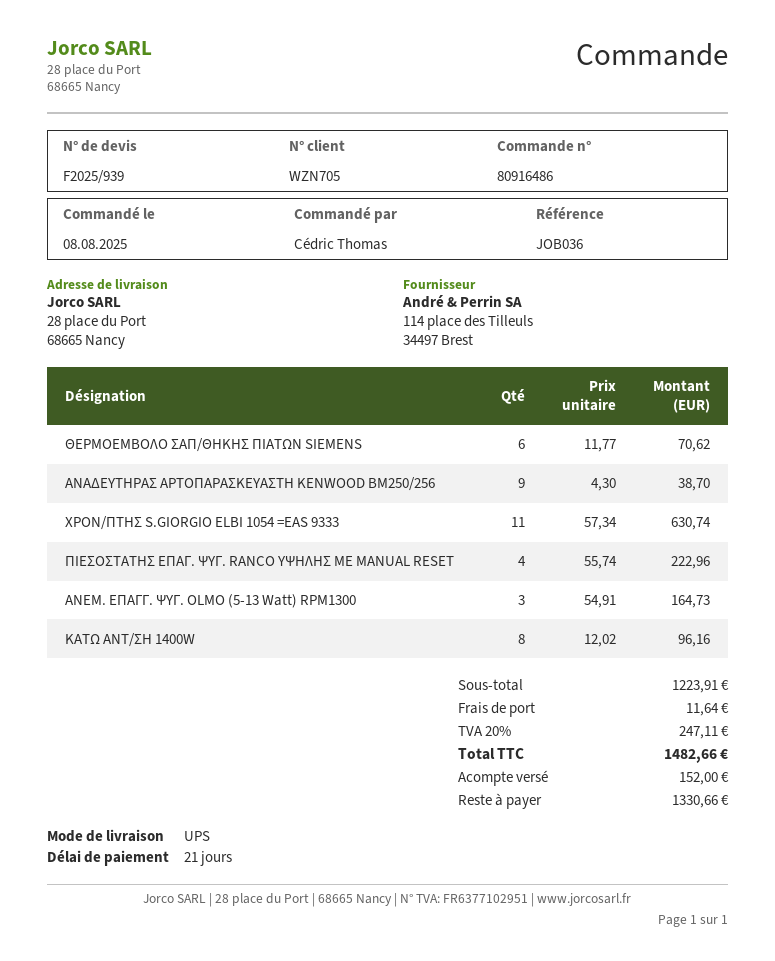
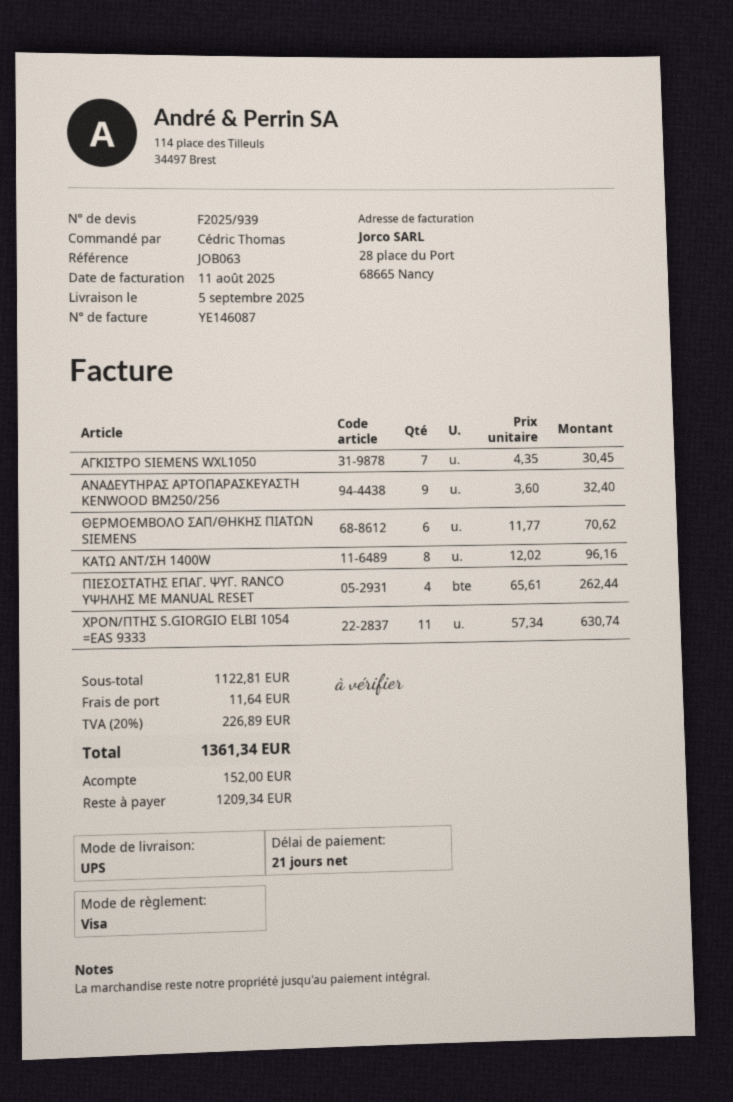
reference: JOB036 -> JOB063
ΑΝΑΔΕΥΤΗΡΑΣ ΑΡΤΟΠΑΡΑΣΚΕΥΑΣΤΗ KENWOOD BM250/256: 9 x 4.30 = 38.70 -> 9 x 3.60 = 32.40
ΠΙΕΣΟΣΤΑΤΗΣ ΕΠΑΓ. ΨΥΓ. RANCO ΥΨΗΛΗΣ ME MANUAL RESET: 4 x 55.74 = 222.96 -> 4 x 65.61 = 262.44
ΑΝΕΜ. ΕΠΑΓΓ. ΨΥΓ. OLMO (5-13 Watt) RPM1300: 3 x 54.91 = 164.73 -> none
ΑΓΚΙΣΤΡΟ SIEMENS WXL1050: none -> 7 x 4.35 = 30.45
subtotal: 1223.91 -> 1122.81
tax: 20% = 247.11 -> 20% = 226.89
total: 1482.66 -> 1361.34
balance: 1330.66 -> 1209.34

